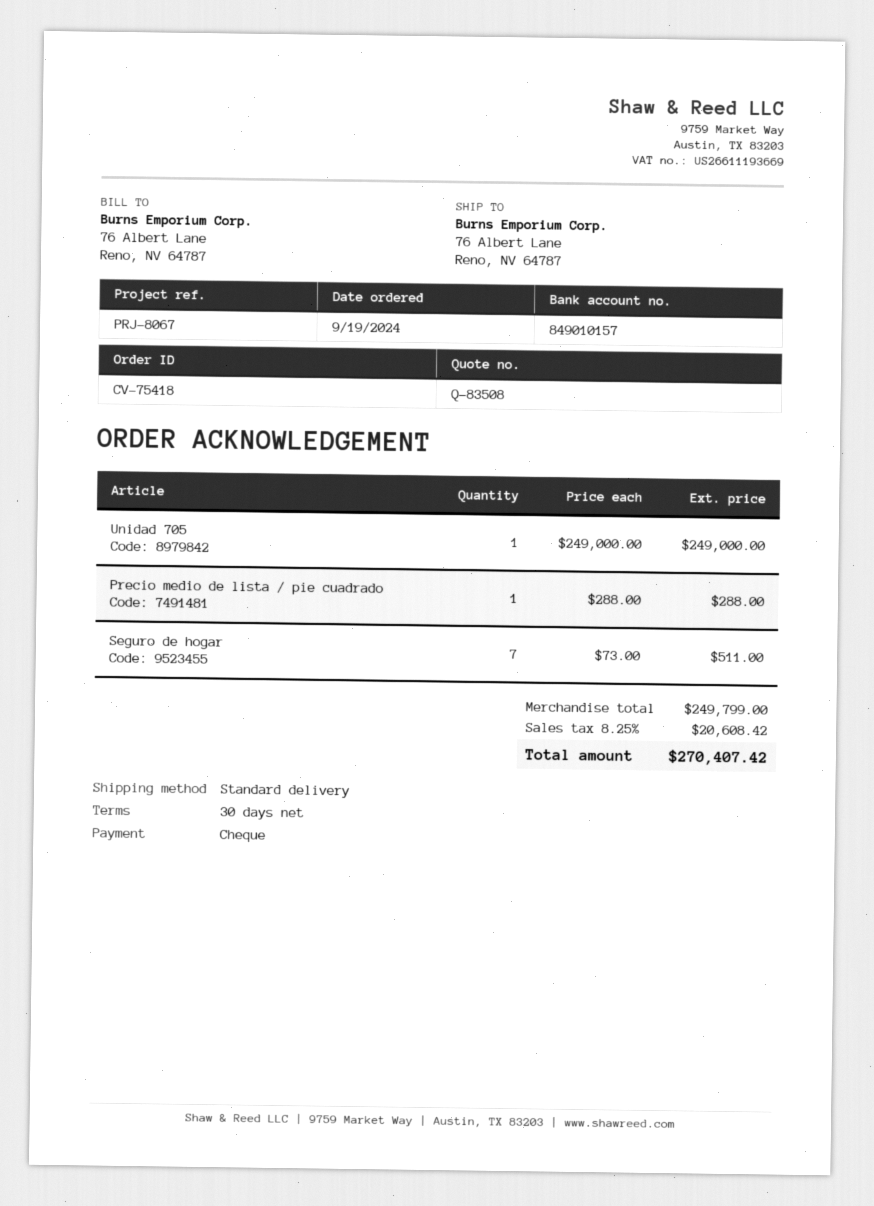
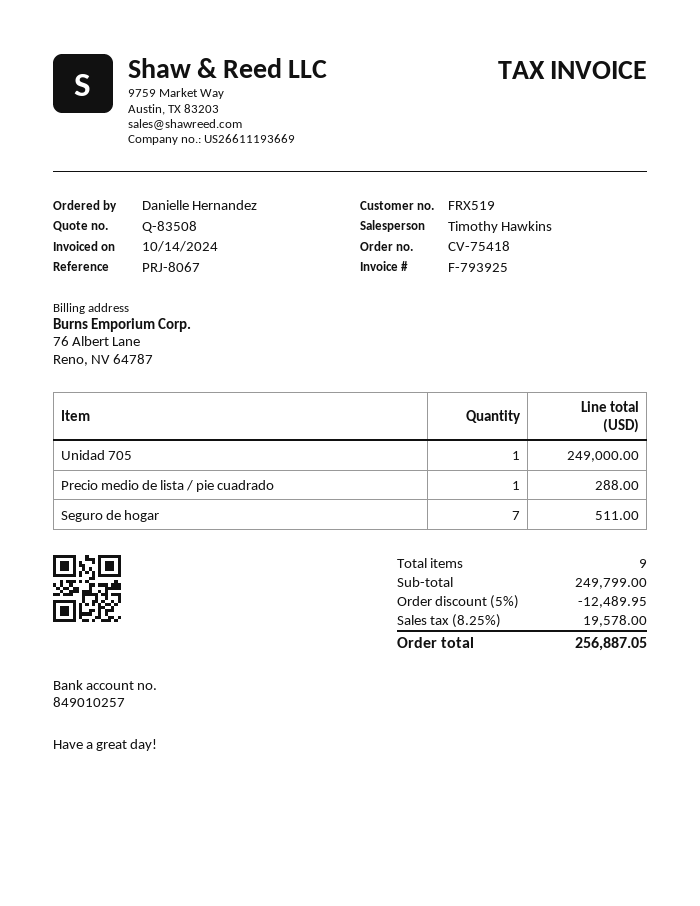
bank account: 849010157 -> 849010257
discount: none -> 5% = 12489.95
tax: 8.25% = 20608.42 -> 8.25% = 19578.00
total: 270407.42 -> 256887.05

